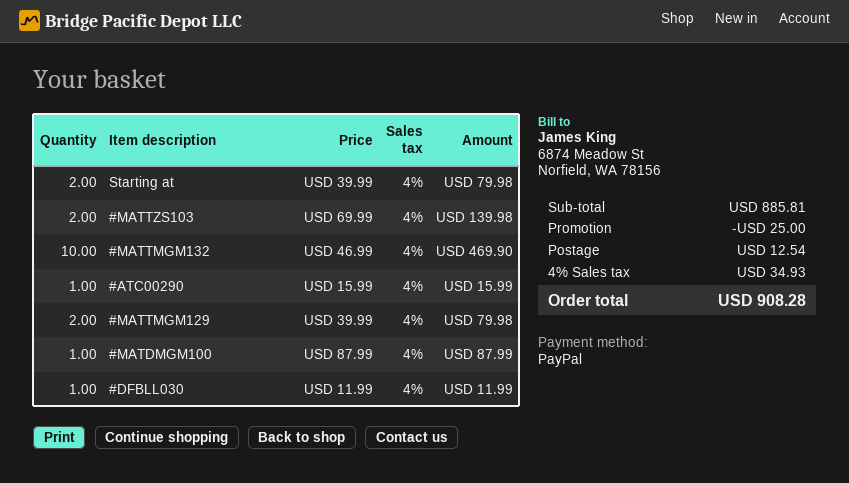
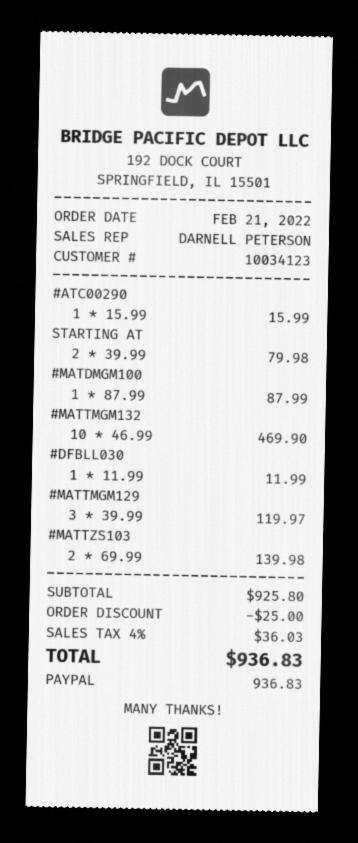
#MATTMGM129: 2 x 39.99 = 79.98 -> 3 x 39.99 = 119.97
subtotal: 885.81 -> 925.80
shipping: 12.54 -> none
tax: 4% = 34.93 -> 4% = 36.03
total: 908.28 -> 936.83

